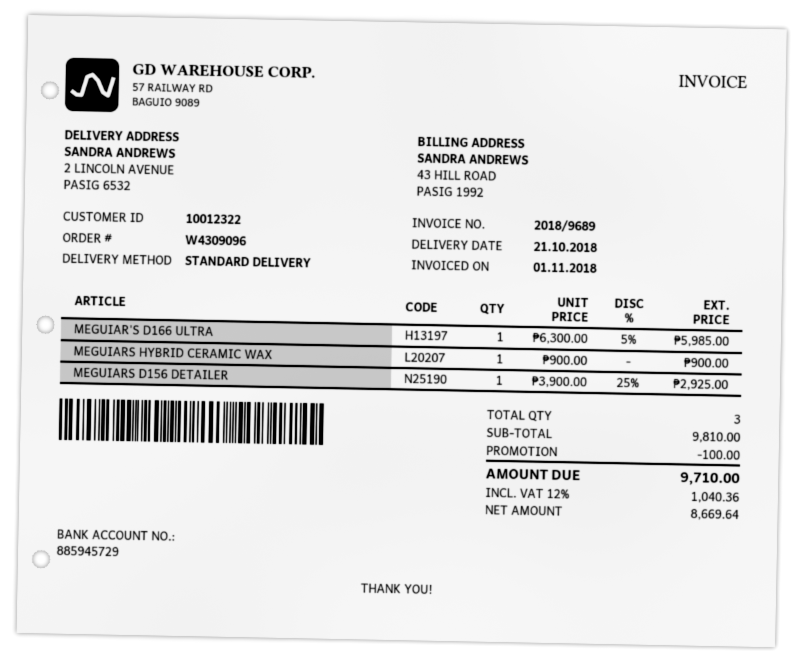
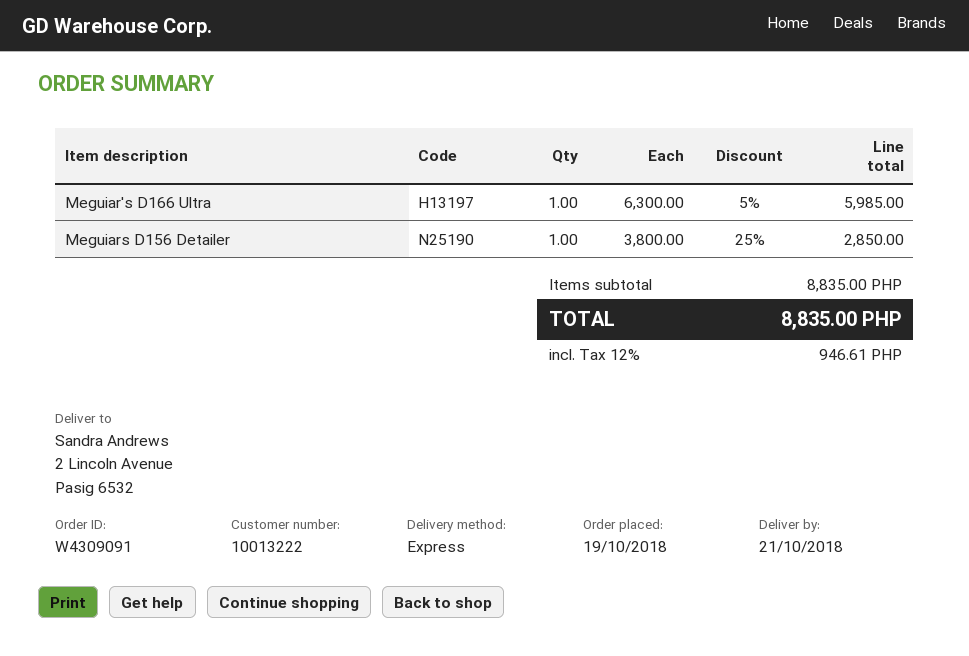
order number: W4309096 -> W4309091
customer number: 10012322 -> 10013222
shipping method: standard -> express
MEGUIARS HYBRID CERAMIC WAX: 1 x 900.00 = 900.00 -> none
MEGUIARS D156 DETAILER: 1 x 3900.00 - 25% = 2925.00 -> 1 x 3800.00 - 25% = 2850.00
subtotal: 9810.00 -> 8835.00
discount: 100.00 -> none
tax: 12% = 1040.36 -> 12% = 946.61
total: 9710.00 -> 8835.00

